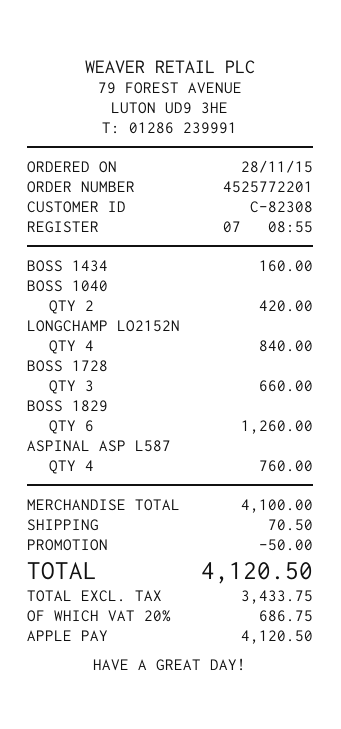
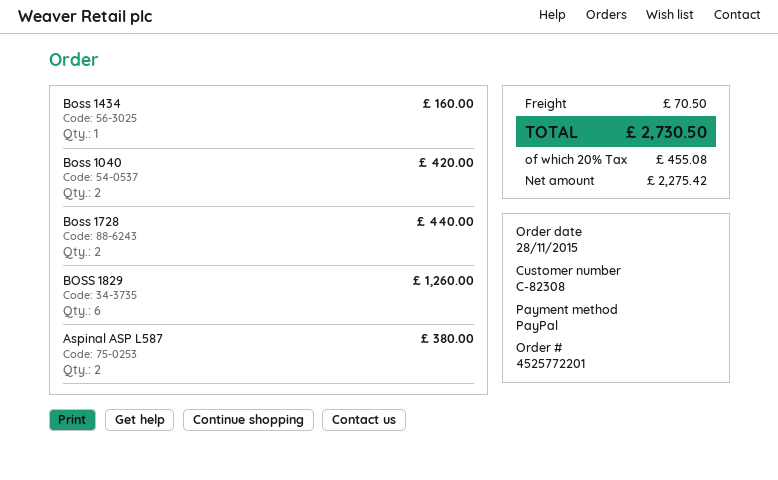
payment method: Apple Pay -> PayPal
LONGCHAMP LO2152N: 4 for 840.00 -> none
BOSS 1728: 3 for 660.00 -> 2 for 440.00
ASPINAL ASP L587: 4 for 760.00 -> 2 for 380.00
discount: 50.00 -> none
net: 3433.75 -> 2275.42
tax: 20% = 686.75 -> 20% = 455.08
total: 4120.50 -> 2730.50

